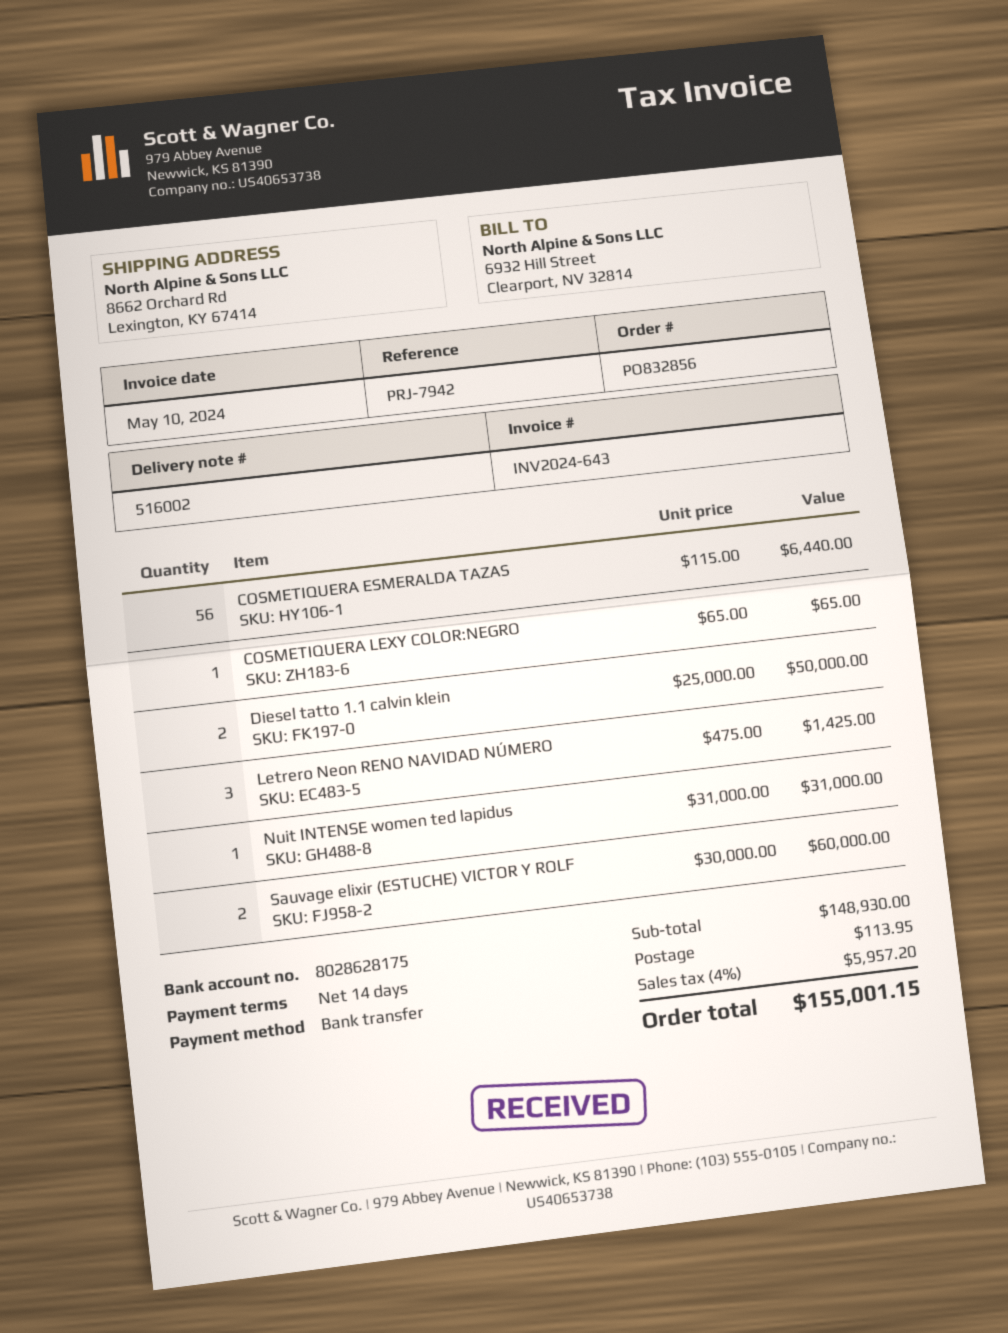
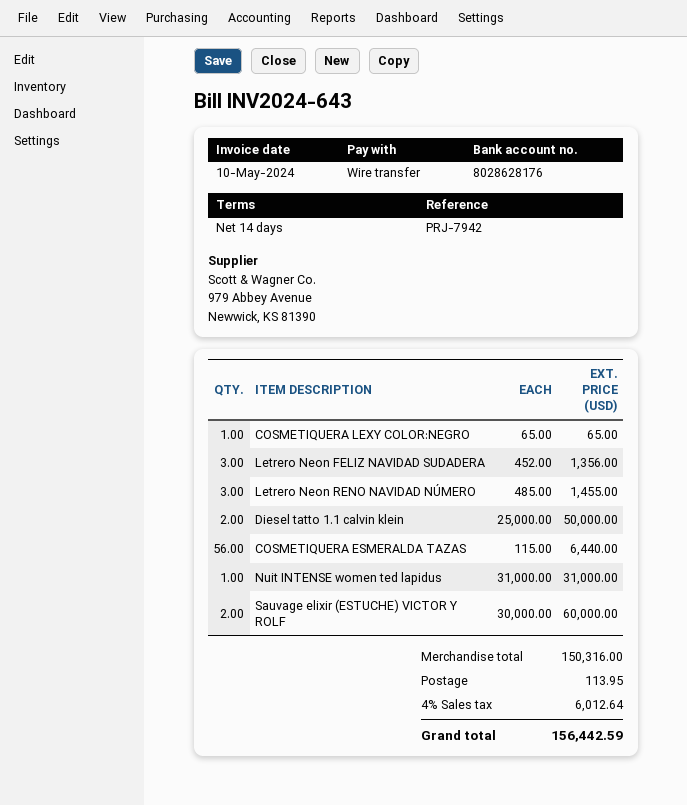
bank account: 8028628175 -> 8028628176
Letrero Neon RENO NAVIDAD NÚMERO: 3 x 475.00 = 1425.00 -> 3 x 485.00 = 1455.00
Letrero Neon FELIZ NAVIDAD SUDADERA: none -> 3 x 452.00 = 1356.00
subtotal: 148930.00 -> 150316.00
tax: 4% = 5957.20 -> 4% = 6012.64
total: 155001.15 -> 156442.59

